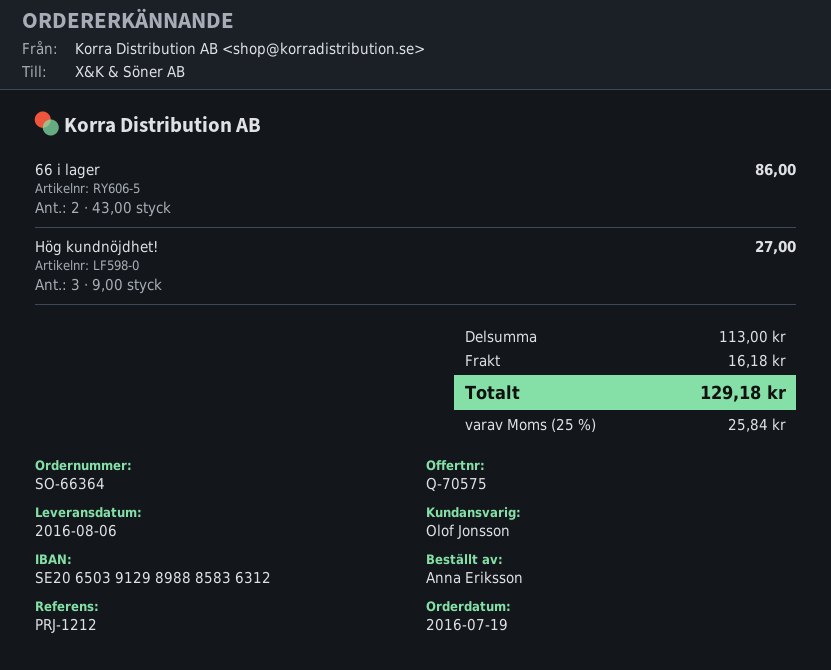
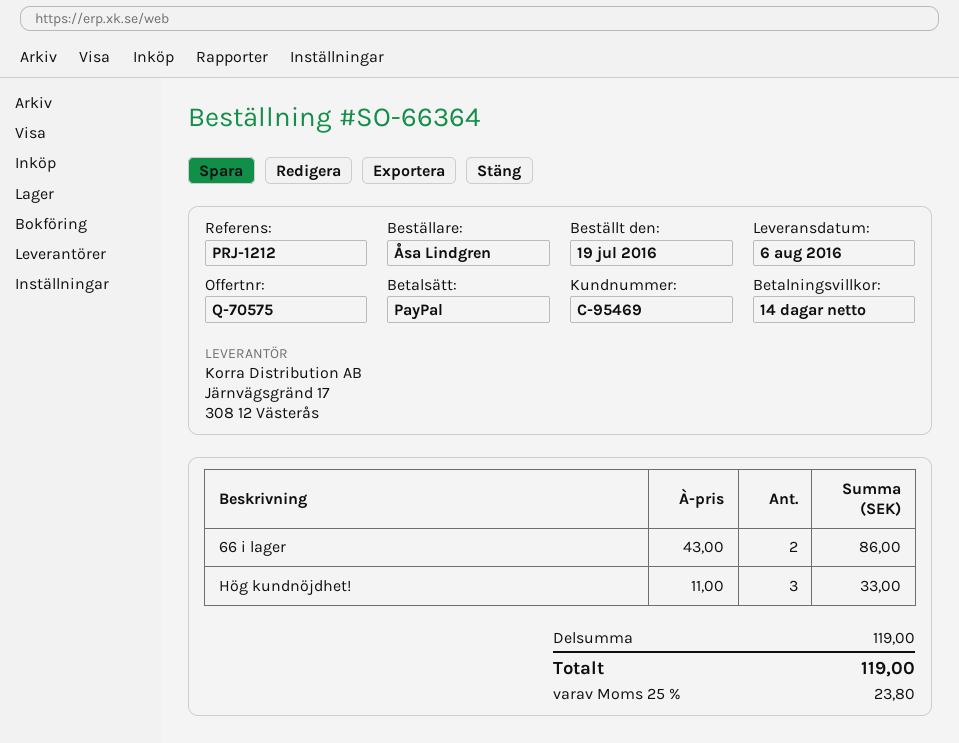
ordered by: Anna Eriksson -> Åsa Lindgren
Hög kundnöjdhet!: 3 x 9.00 = 27.00 -> 3 x 11.00 = 33.00
subtotal: 113.00 -> 119.00
shipping: 16.18 -> none
tax: 25% = 25.84 -> 25% = 23.80
total: 129.18 -> 119.00

